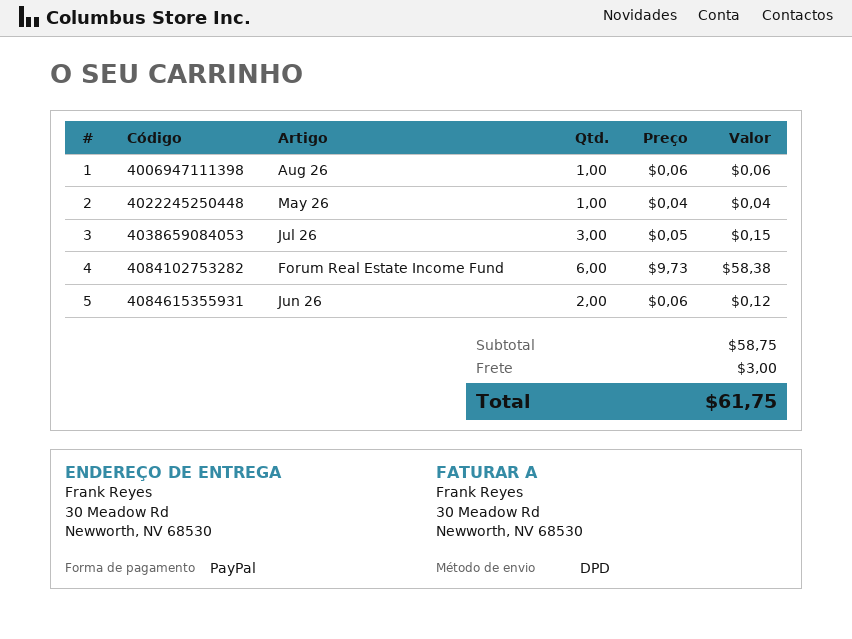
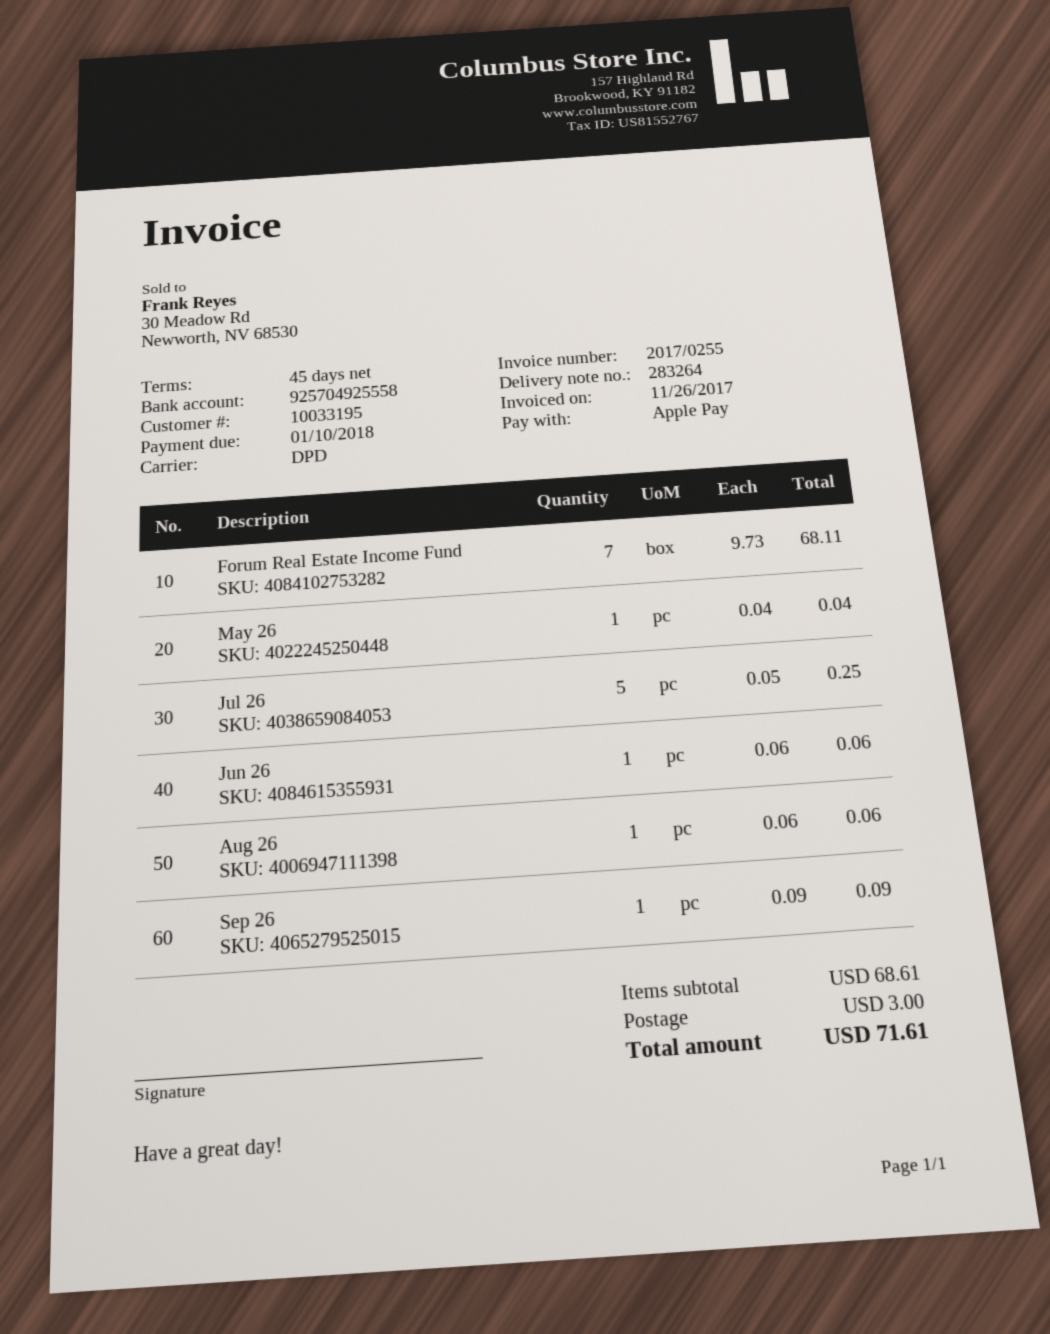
payment method: PayPal -> Apple Pay
Jul 26: 3 x 0.05 = 0.15 -> 5 x 0.05 = 0.25
Forum Real Estate Income Fund: 6 x 9.73 = 58.38 -> 7 x 9.73 = 68.11
Jun 26: 2 x 0.06 = 0.12 -> 1 x 0.06 = 0.06
Sep 26: none -> 1 x 0.09 = 0.09
subtotal: 58.75 -> 68.61
total: 61.75 -> 71.61

